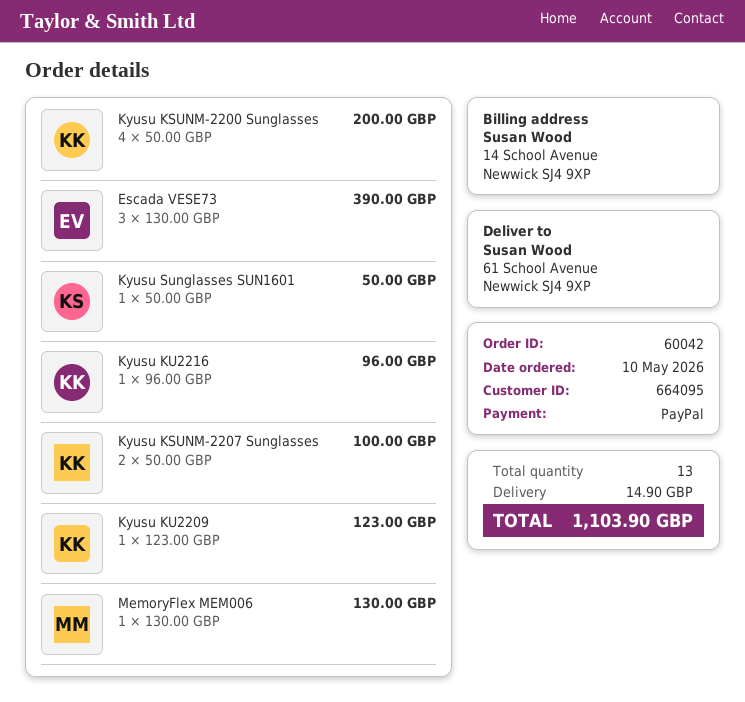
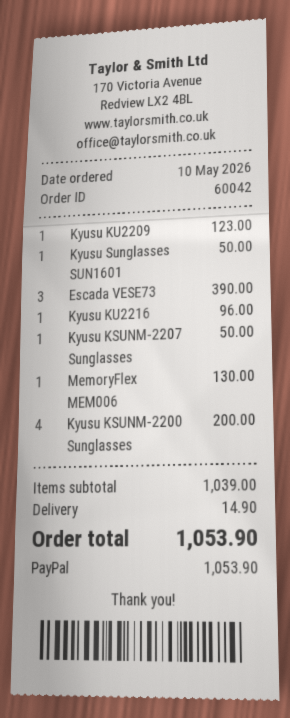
Kyusu KSUNM-2207 Sunglasses: 2 for 100.00 -> 1 for 50.00
total: 1103.90 -> 1053.90

